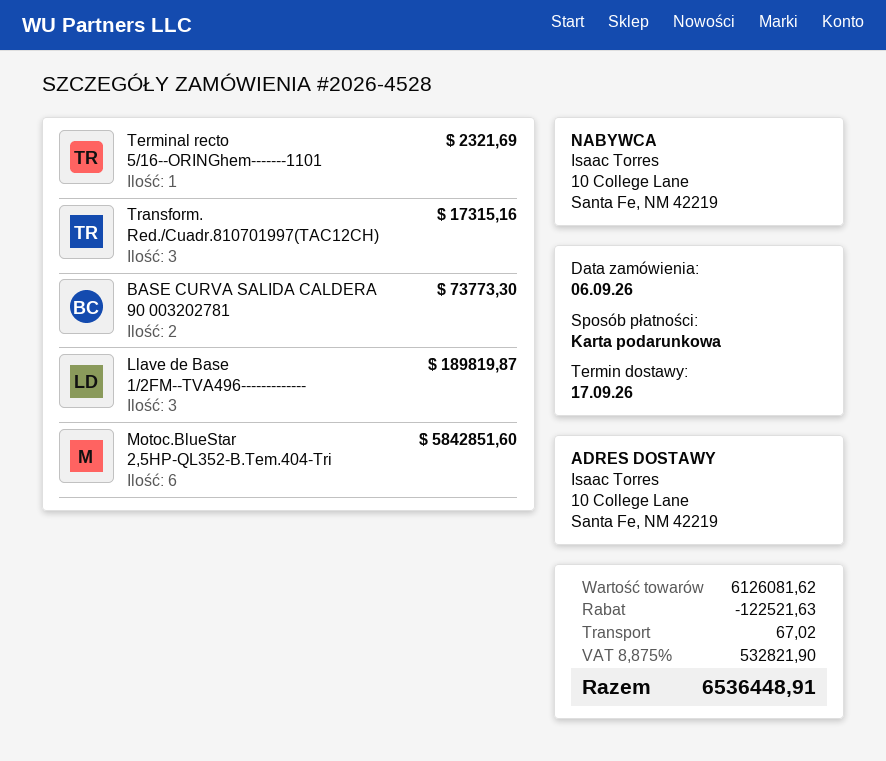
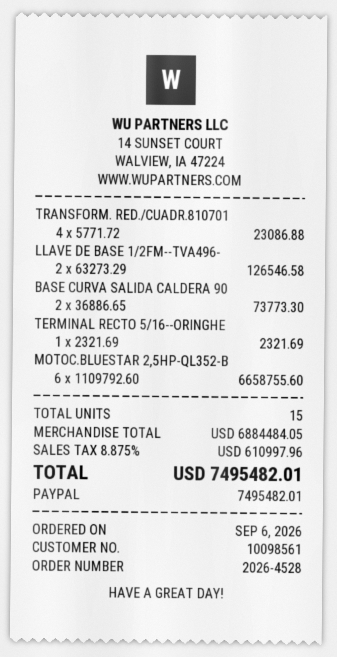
payment method: gift card -> PayPal
Transform. Red./Cuadr.810701997(TAC12CH): 3 for 17315.16 -> 4 for 23086.88
Llave de Base 1/2FM--TVA496-------------: 3 for 189819.87 -> 2 for 126546.58
Motoc.BlueStar 2,5HP-QL352-B.Tem.404-Tri: 6 for 5842851.60 -> 6 for 6658755.60
subtotal: 6126081.62 -> 6884484.05
discount: 122521.63 -> none
shipping: 67.02 -> none
tax: 8.875% = 532821.90 -> 8.875% = 610997.96
total: 6536448.91 -> 7495482.01

